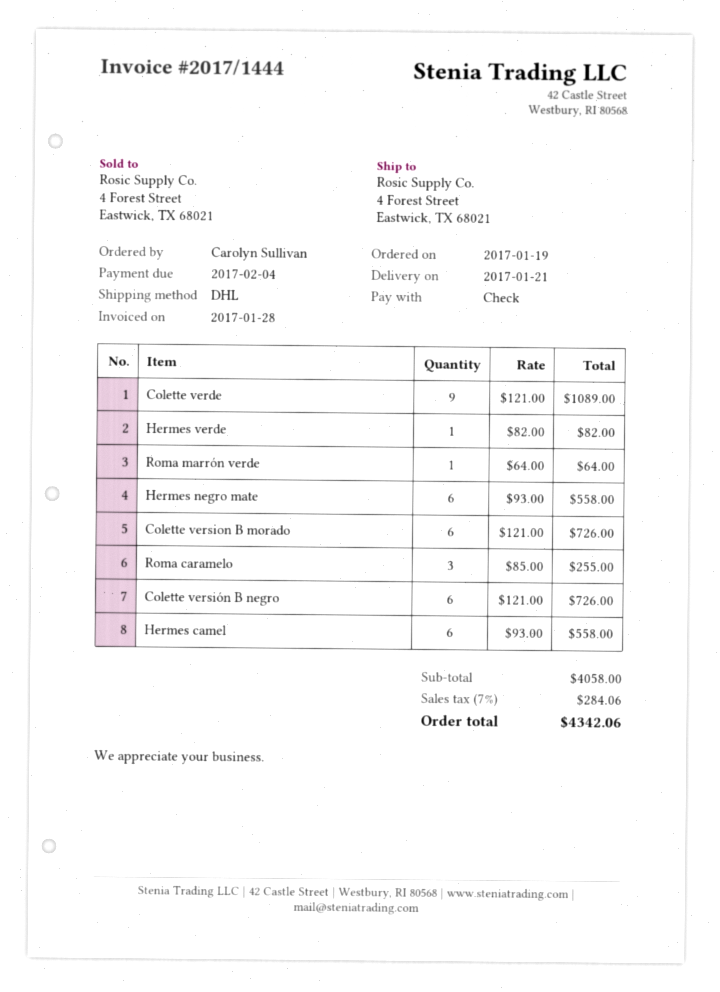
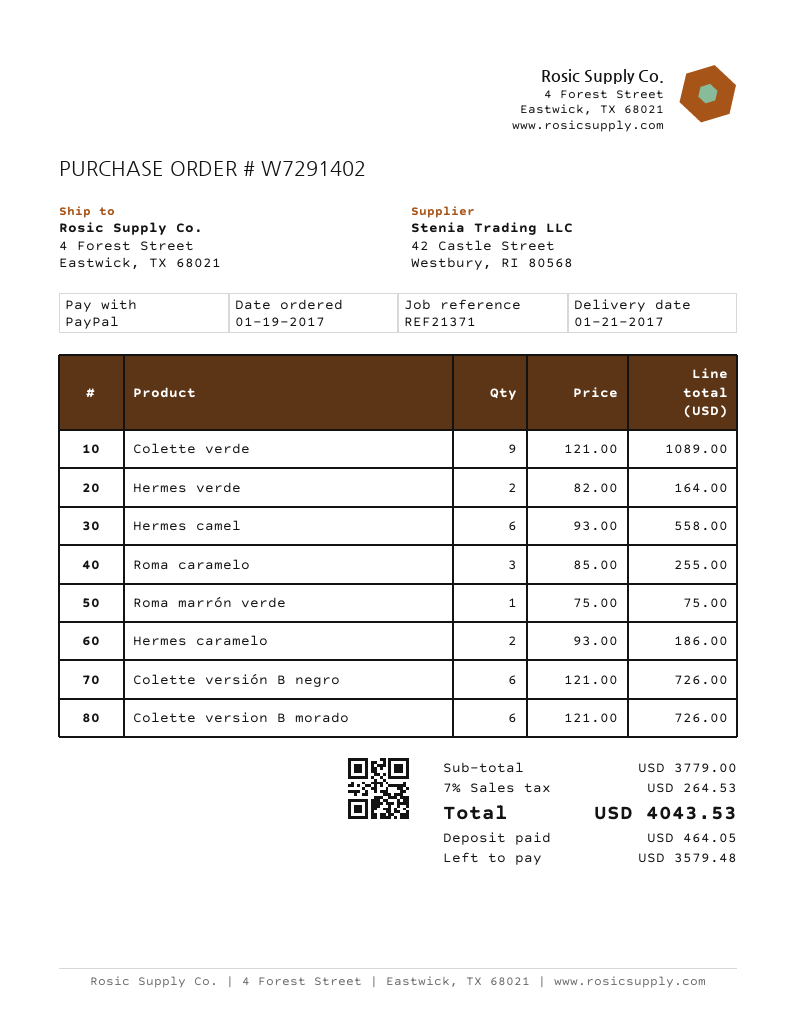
payment method: cheque -> PayPal
Hermes verde: 1 x 82.00 = 82.00 -> 2 x 82.00 = 164.00
Roma marrón verde: 1 x 64.00 = 64.00 -> 1 x 75.00 = 75.00
Hermes negro mate: 6 x 93.00 = 558.00 -> none
Hermes caramelo: none -> 2 x 93.00 = 186.00
subtotal: 4058.00 -> 3779.00
tax: 7% = 284.06 -> 7% = 264.53
total: 4342.06 -> 4043.53

